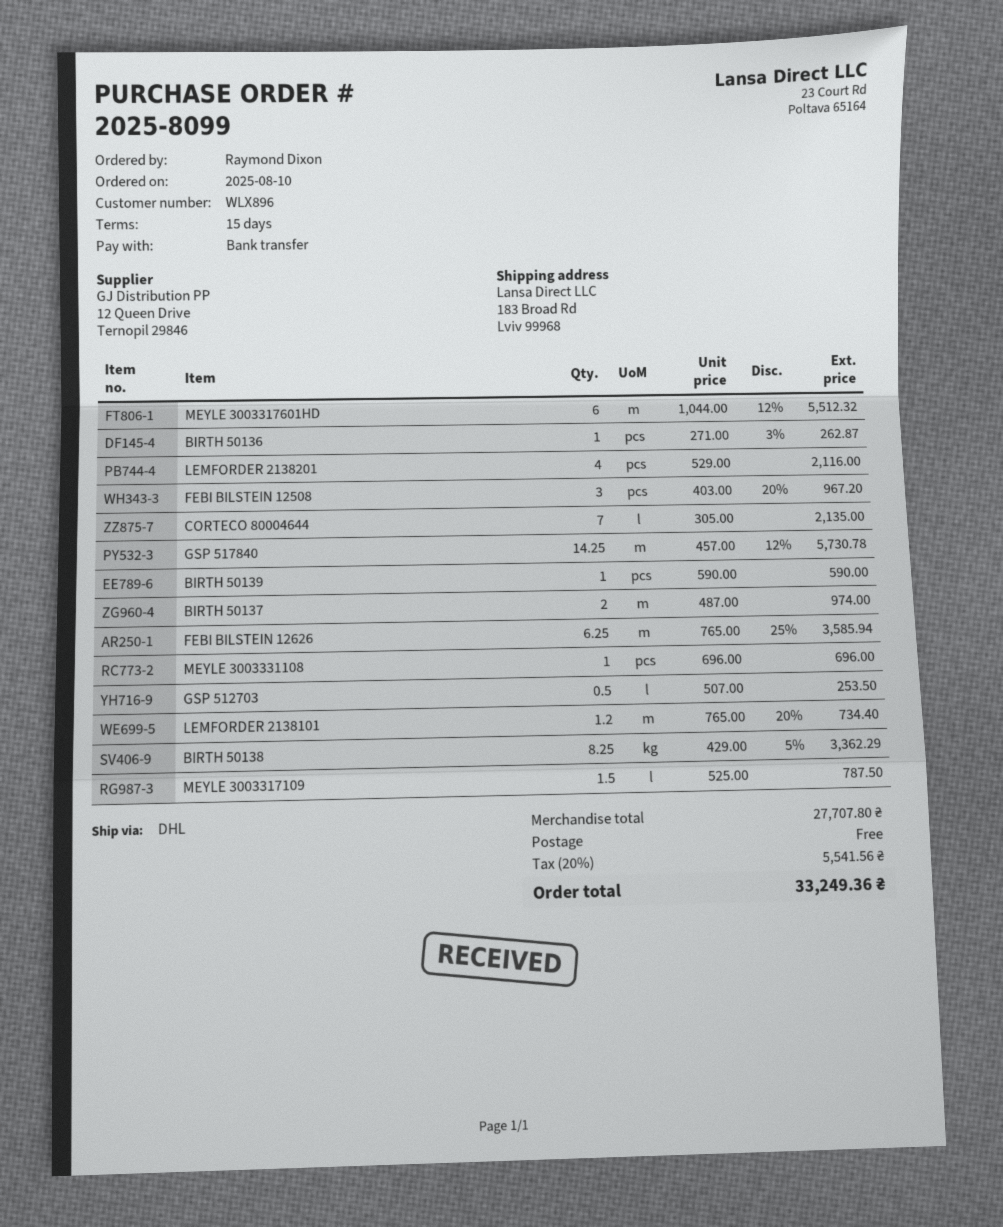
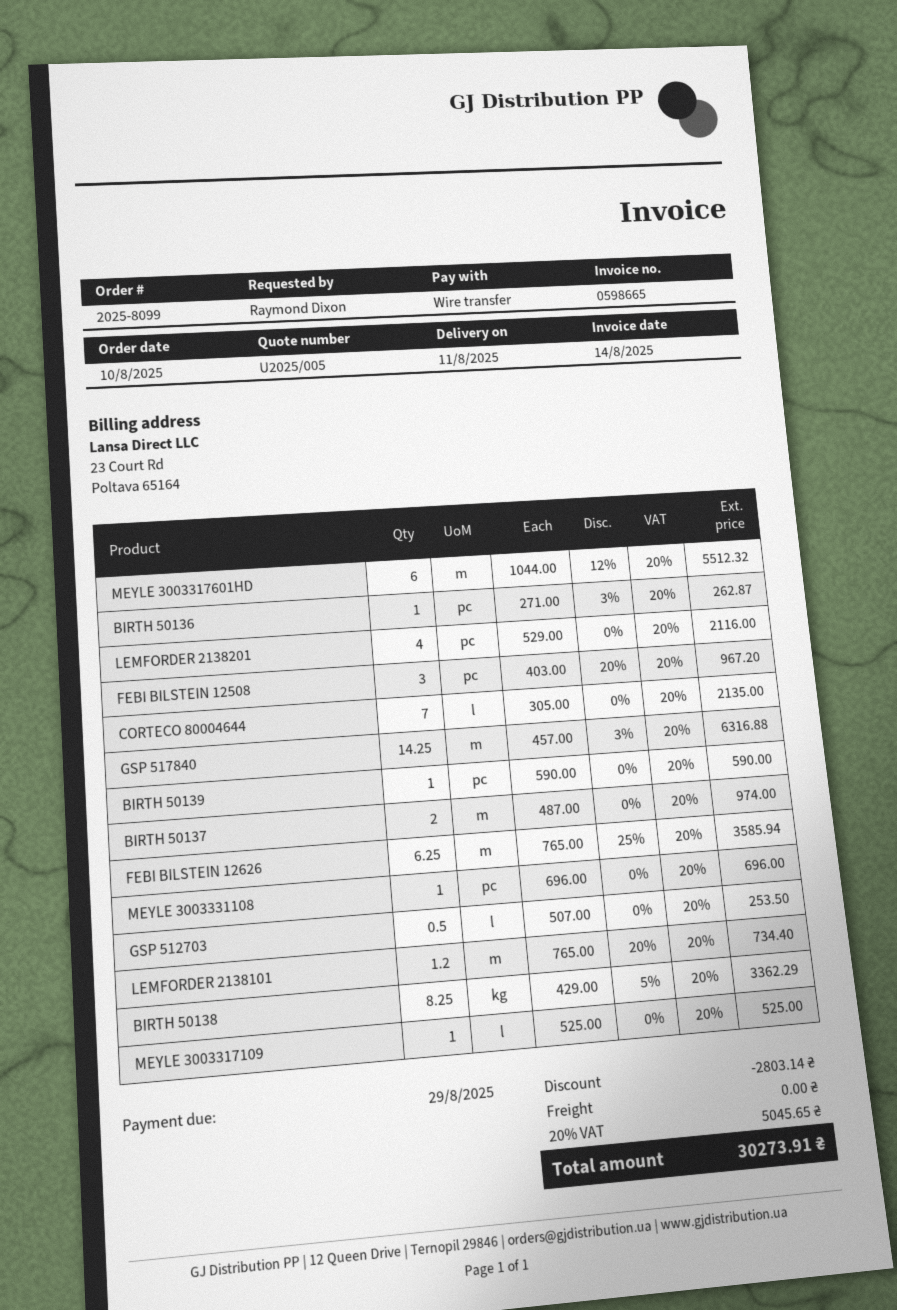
GSP 517840: 14.25 x 457.00 - 12% = 5730.78 -> 14.25 x 457.00 - 3% = 6316.88
MEYLE 3003317109: 1.5 x 525.00 = 787.50 -> 1 x 525.00 = 525.00
discount: none -> 2803.14
tax: 20% = 5541.56 -> 20% = 5045.65
total: 33249.36 -> 30273.91

